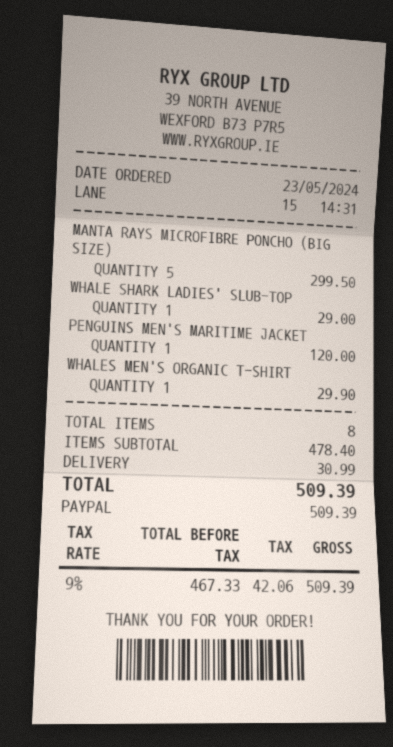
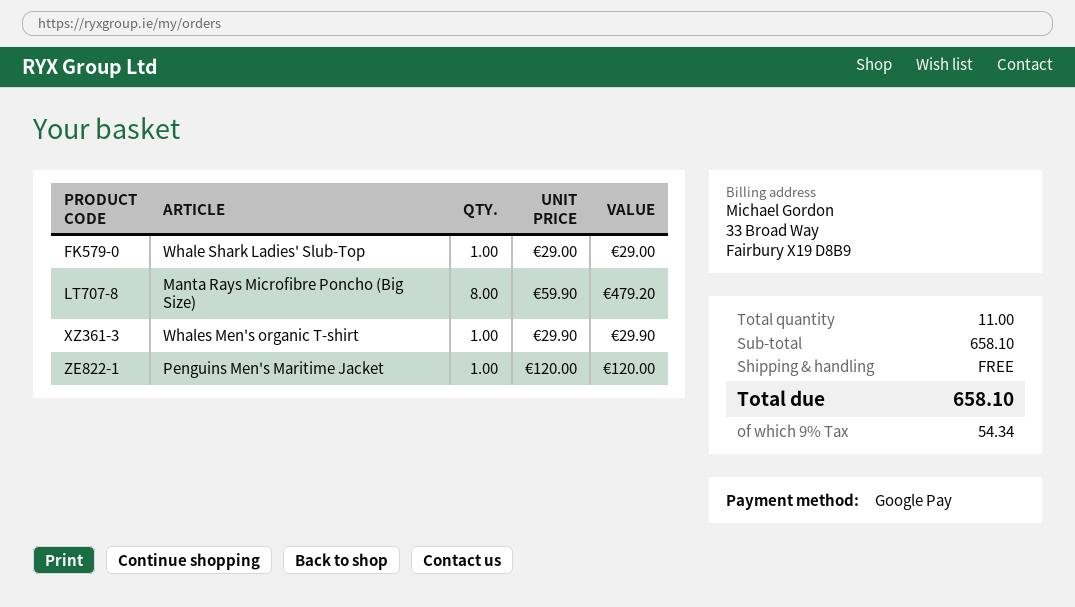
payment method: PayPal -> Google Pay
MANTA RAYS MICROFIBRE PONCHO (BIG SIZE): 5 for 299.50 -> 8 for 479.20
total quantity: 8 -> 11
subtotal: 478.40 -> 658.10
shipping: 30.99 -> 0.00
tax: 9% = 42.06 -> 9% = 54.34
total: 509.39 -> 658.10

